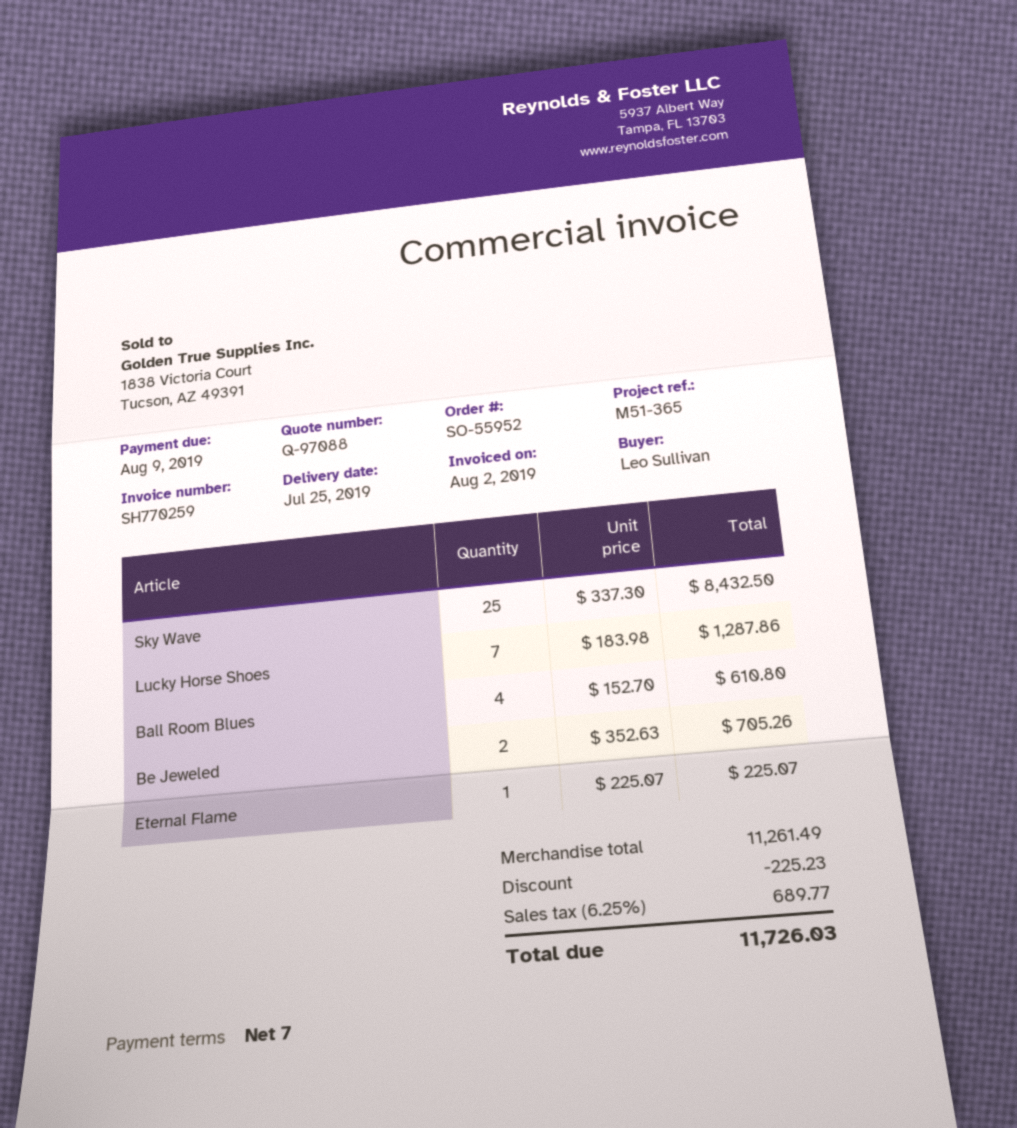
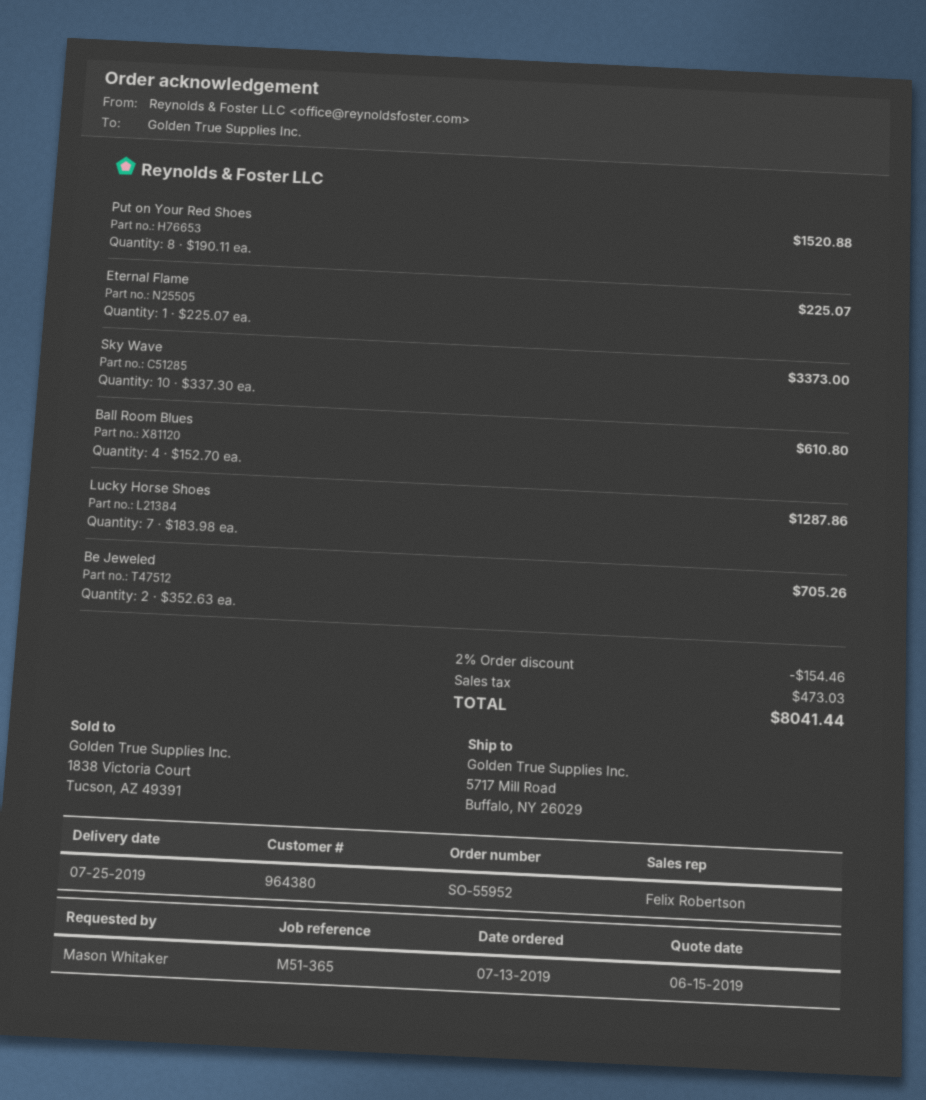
ordered by: Leo Sullivan -> Mason Whitaker
Sky Wave: 25 x 337.30 = 8432.50 -> 10 x 337.30 = 3373.00
Put on Your Red Shoes: none -> 8 x 190.11 = 1520.88
discount: 225.23 -> 154.46
tax: 689.77 -> 473.03
total: 11726.03 -> 8041.44

